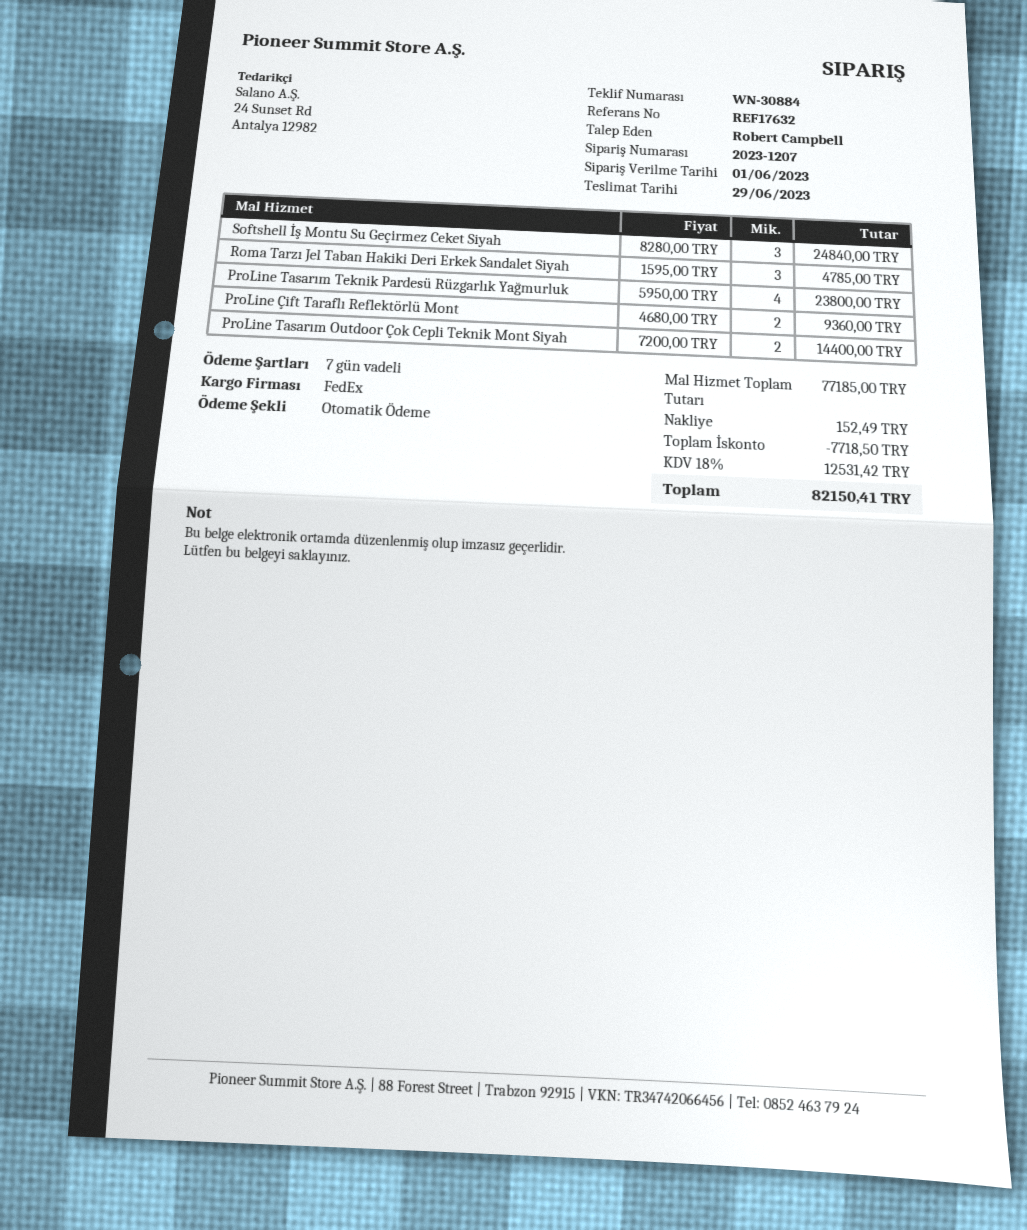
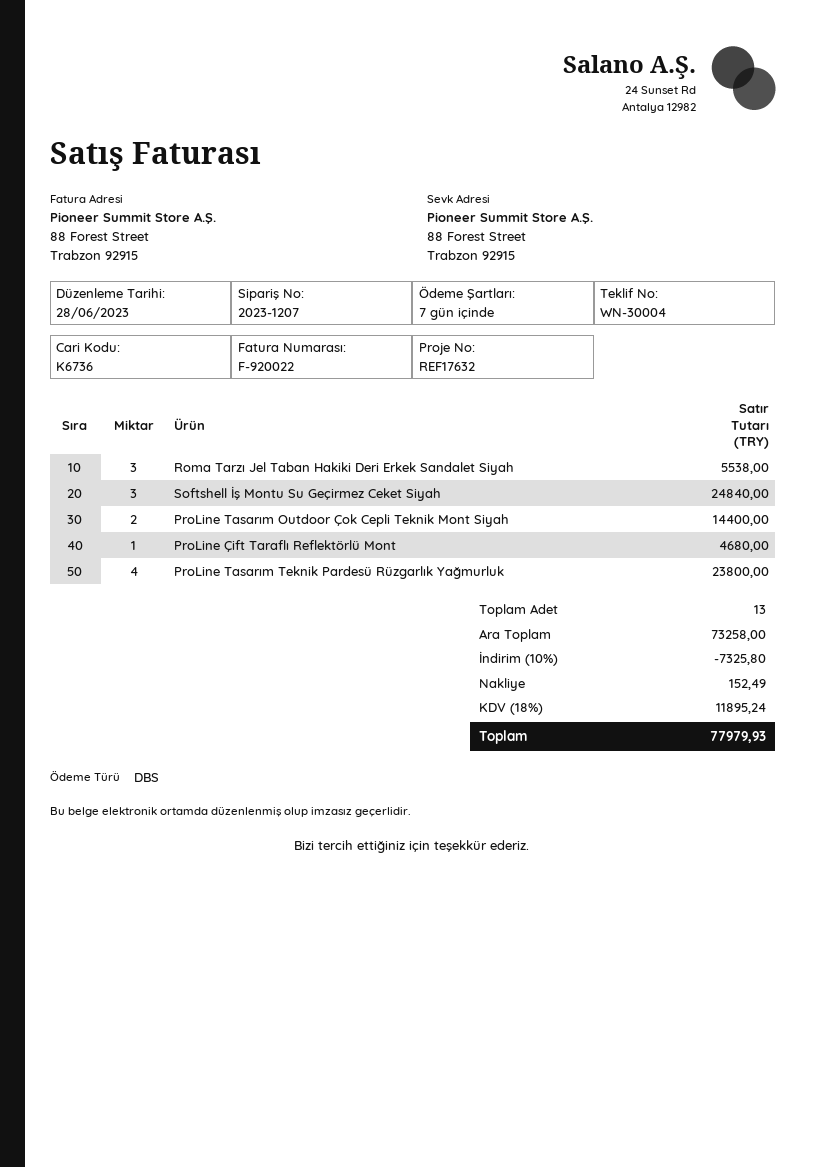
quote number: WN-30884 -> WN-30004
Roma Tarzı Jel Taban Hakiki Deri Erkek Sandalet Siyah: 3 for 4785.00 -> 3 for 5538.00
ProLine Çift Taraflı Reflektörlü Mont: 2 for 9360.00 -> 1 for 4680.00
subtotal: 77185.00 -> 73258.00
discount: 7718.50 -> 7325.80
tax: 18% = 12531.42 -> 18% = 11895.24
total: 82150.41 -> 77979.93

